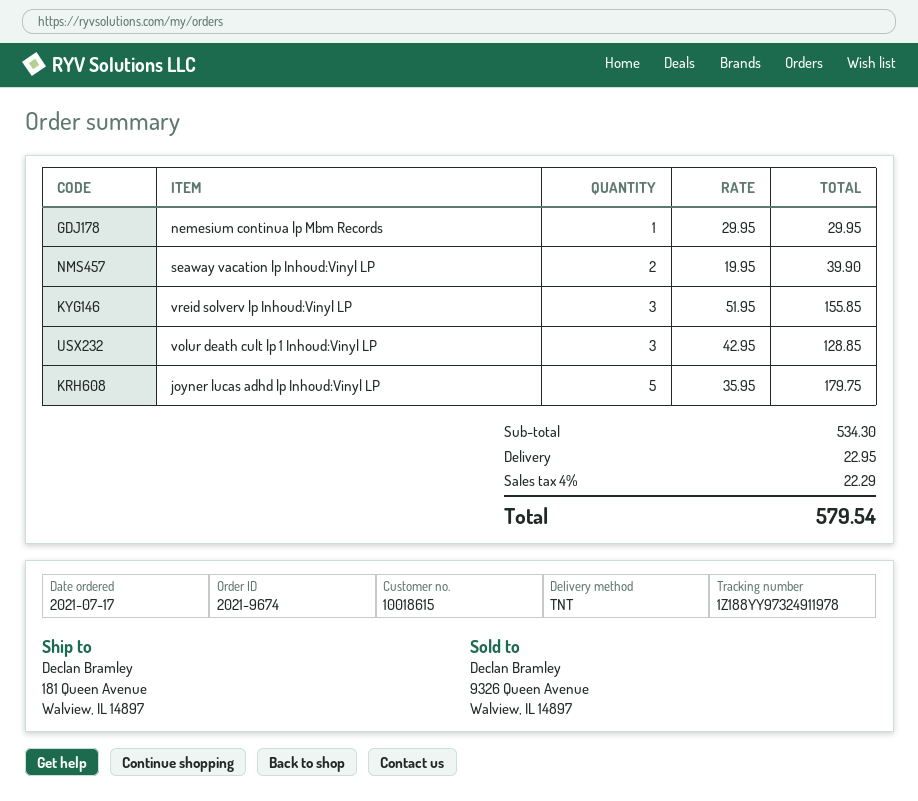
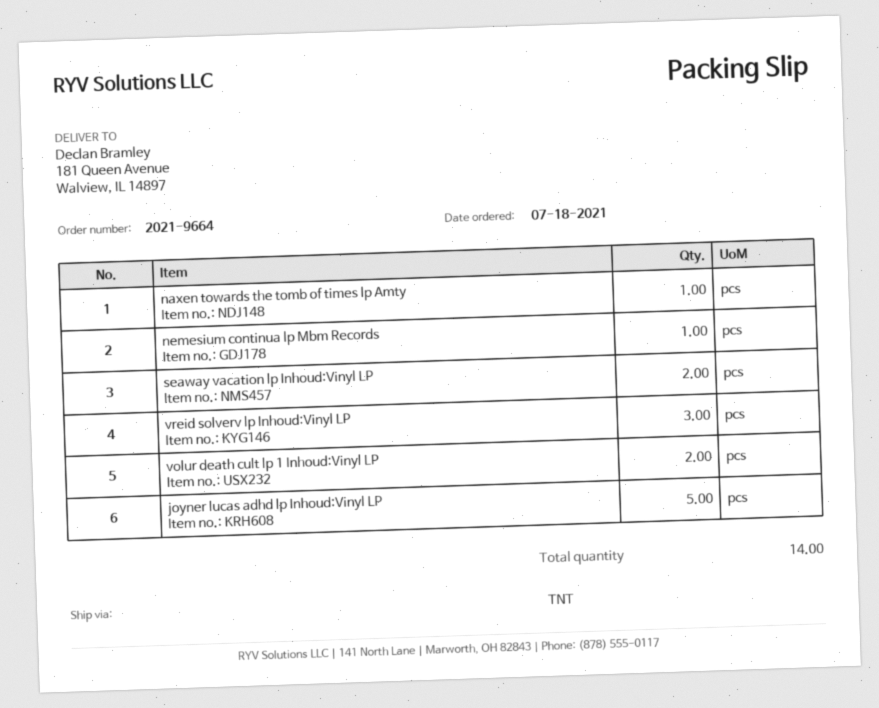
order number: 2021-9674 -> 2021-9664
order date: 2021-07-17 -> 2021-07-18
volur death cult lp 1 Inhoud:Vinyl LP: 3 -> 2
naxen towards the tomb of times lp Amty: none -> 1

